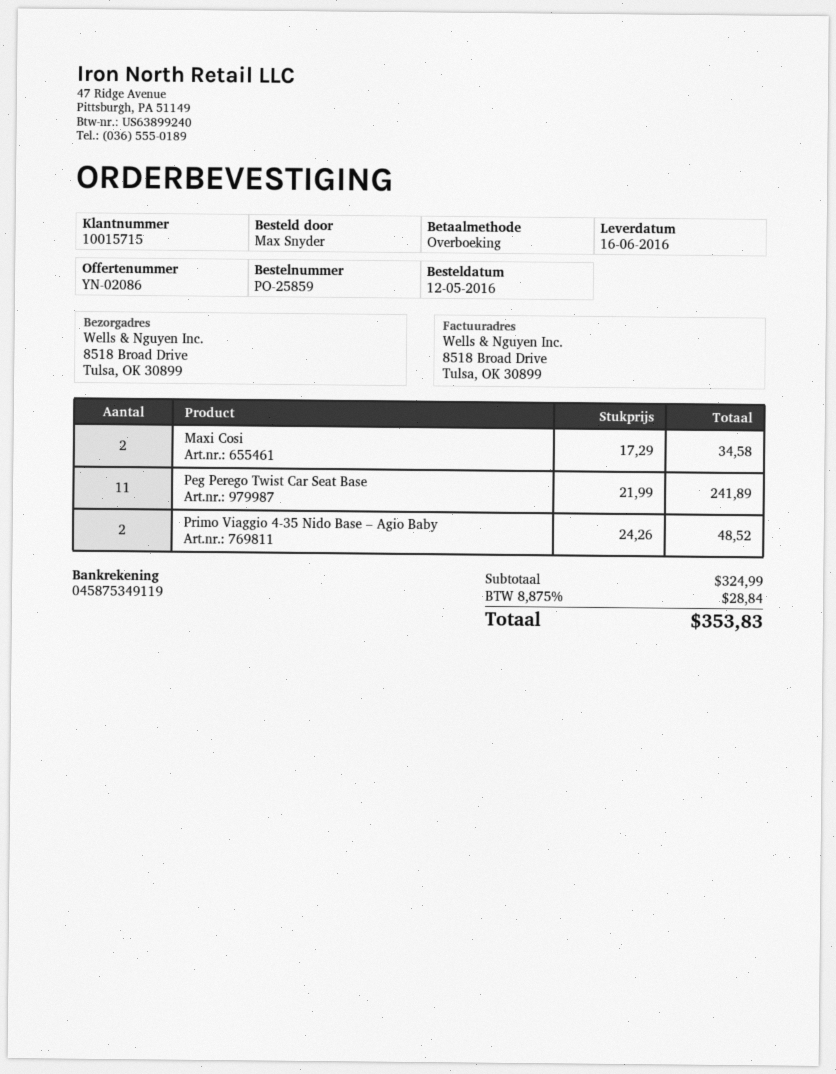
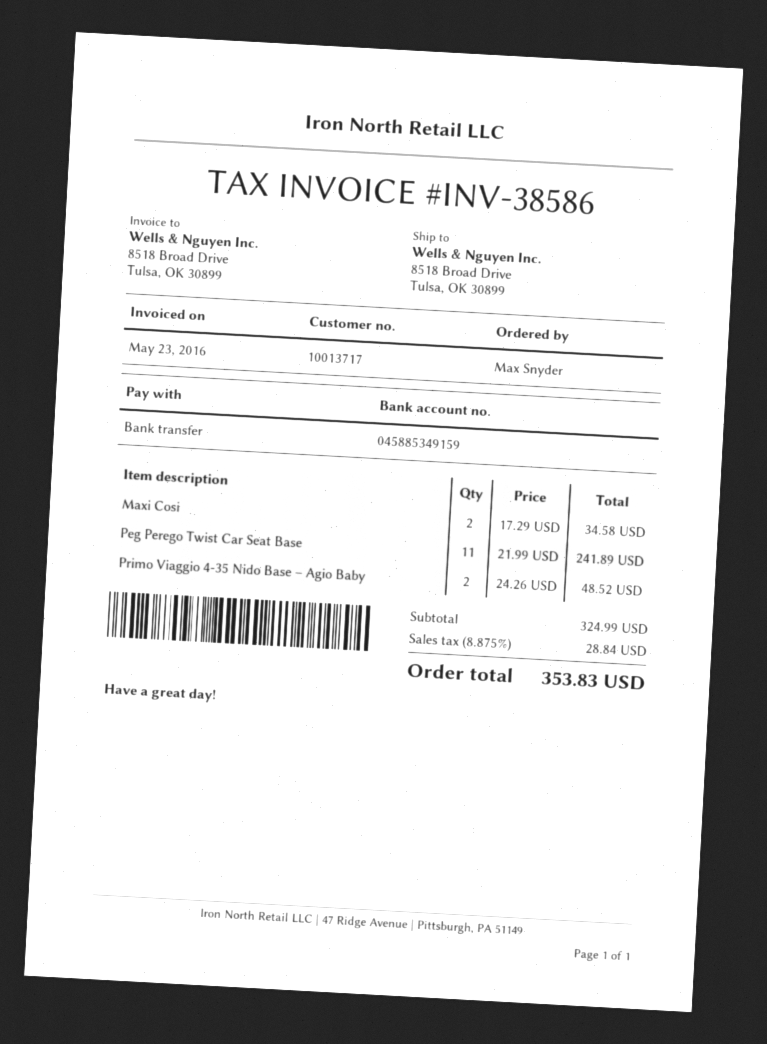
customer number: 10015715 -> 10013717
bank account: 045875349119 -> 045885349159

